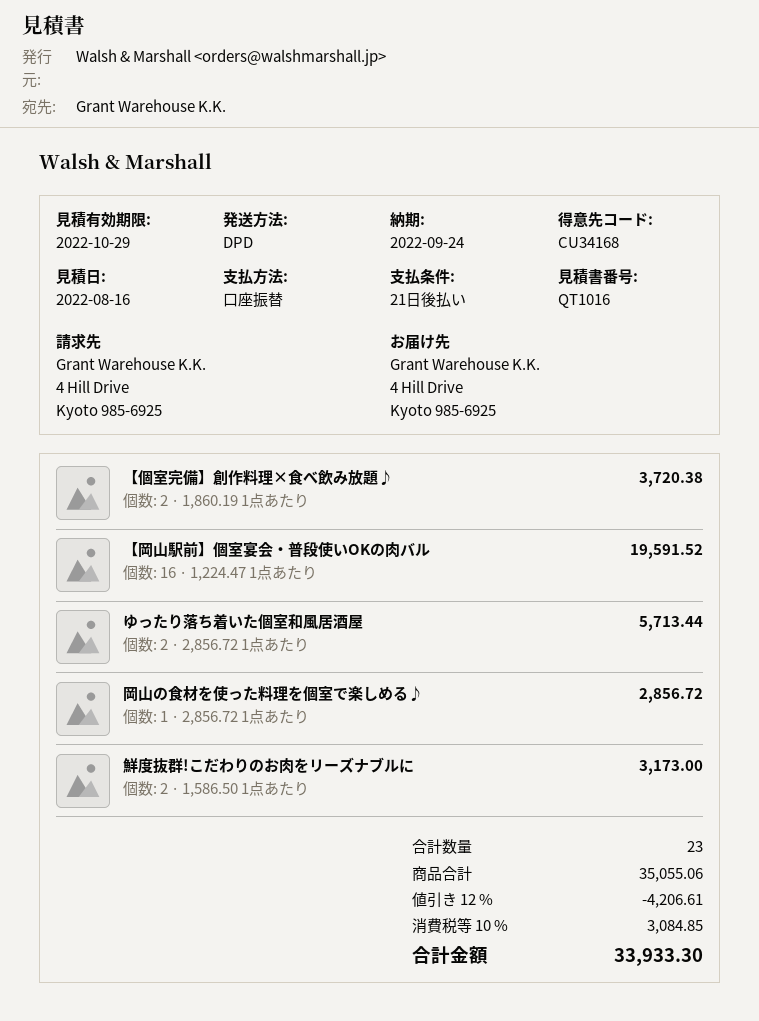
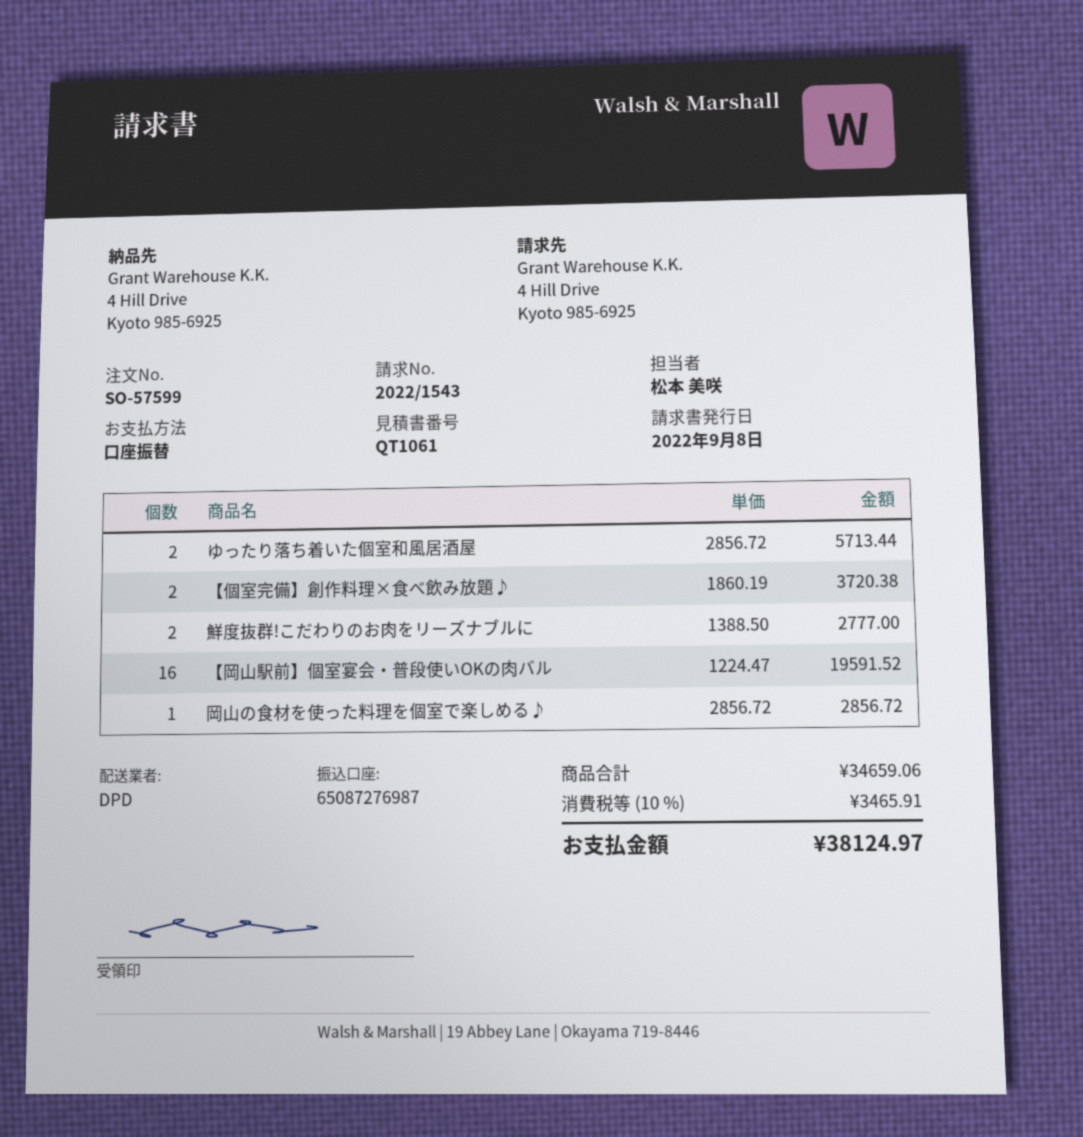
quote number: QT1016 -> QT1061
鮮度抜群!こだわりのお肉をリーズナブルに: 2 x 1586.50 = 3173.00 -> 2 x 1388.50 = 2777.00
subtotal: 35055.06 -> 34659.06
discount: 12% = 4206.61 -> none
tax: 10% = 3084.85 -> 10% = 3465.91
total: 33933.30 -> 38124.97

